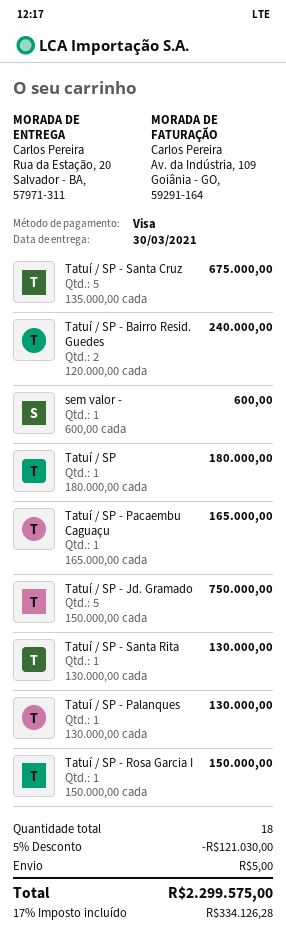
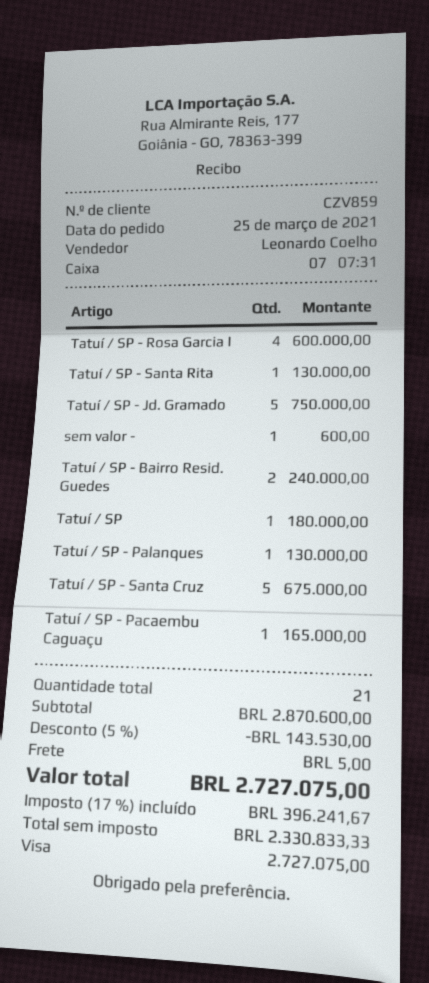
Tatuí / SP - Rosa Garcia I: 1 for 150000.00 -> 4 for 600000.00
total quantity: 18 -> 21
discount: 5% = 121030.00 -> 5% = 143530.00
tax: 17% = 334126.28 -> 17% = 396241.67
total: 2299575.00 -> 2727075.00

